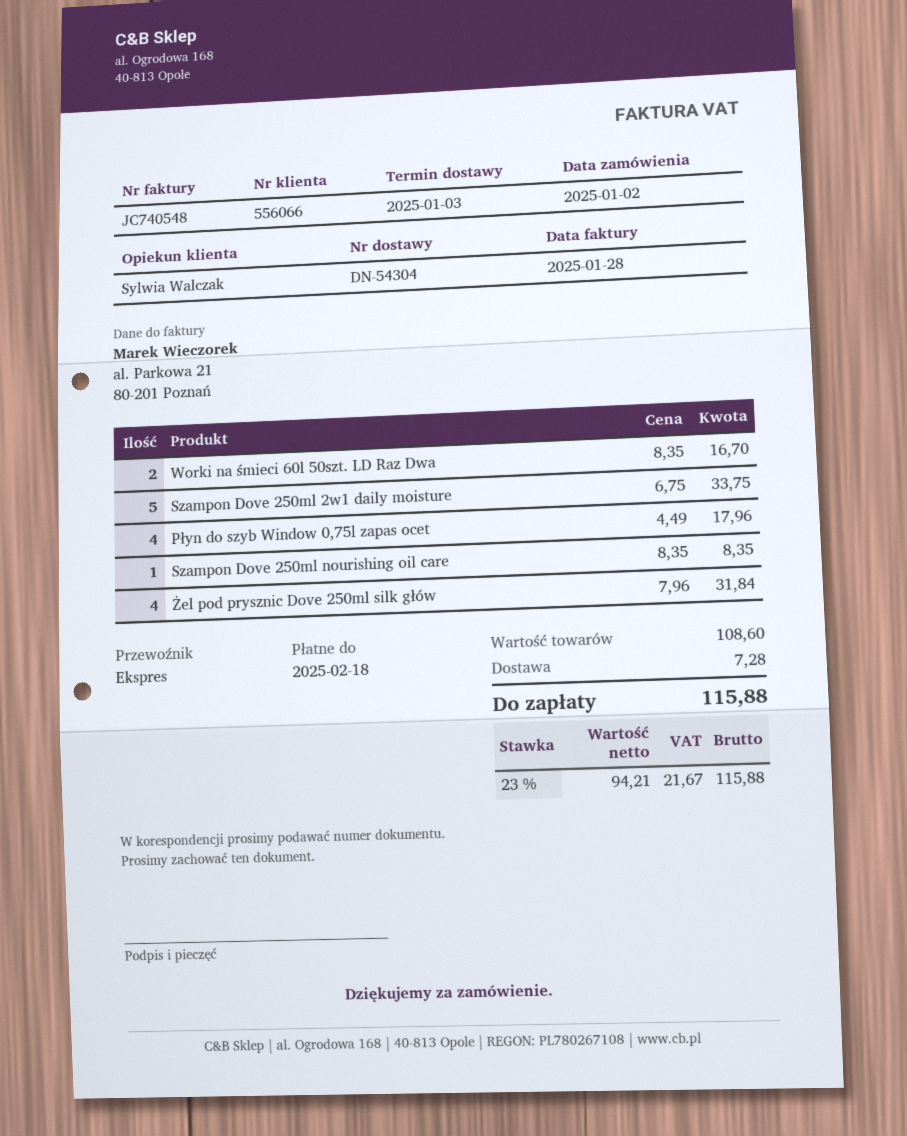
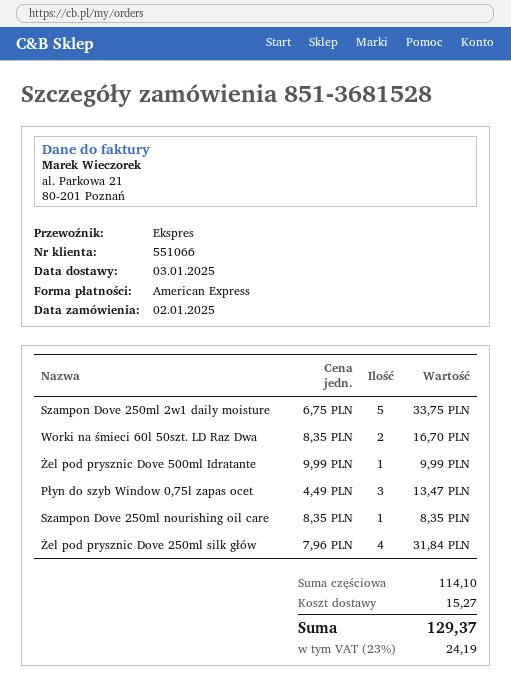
customer number: 556066 -> 551066
Płyn do szyb Window 0,75l zapas ocet: 4 x 4.49 = 17.96 -> 3 x 4.49 = 13.47
Żel pod prysznic Dove 500ml Idratante: none -> 1 x 9.99 = 9.99
subtotal: 108.60 -> 114.10
shipping: 7.28 -> 15.27
tax: 23% = 21.67 -> 23% = 24.19
total: 115.88 -> 129.37

